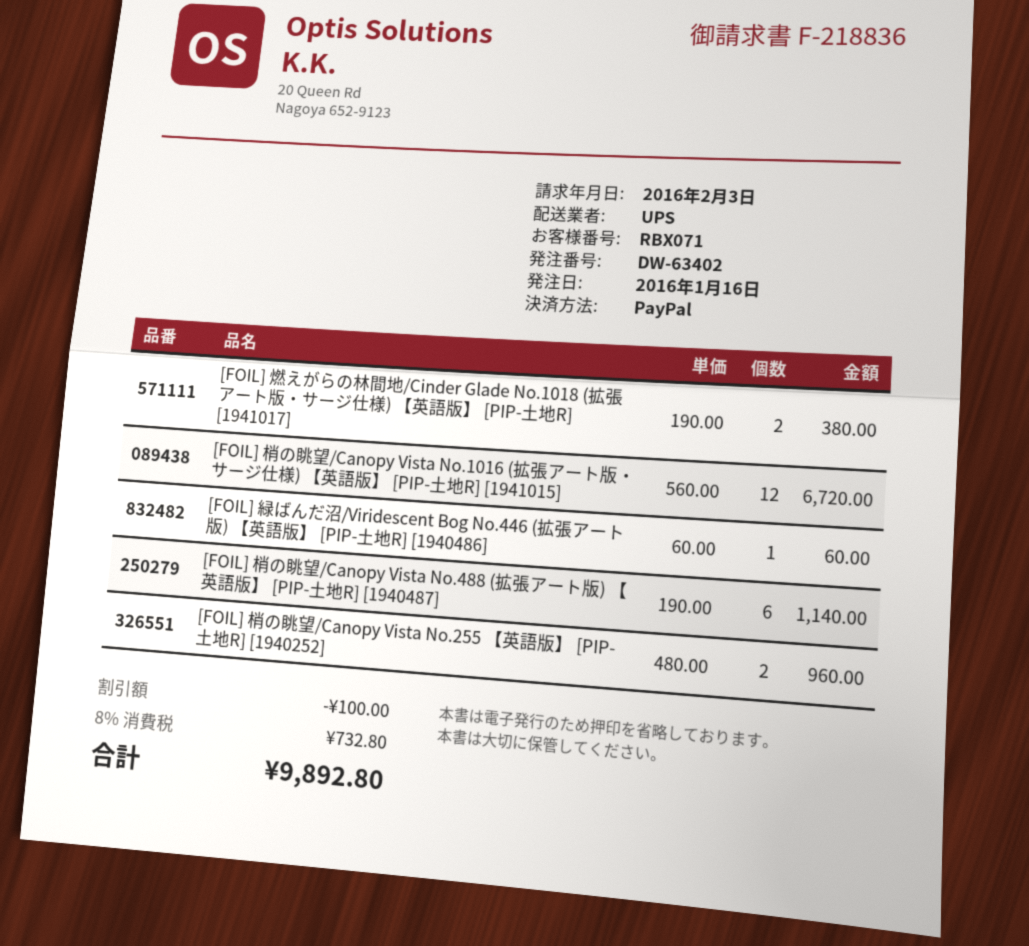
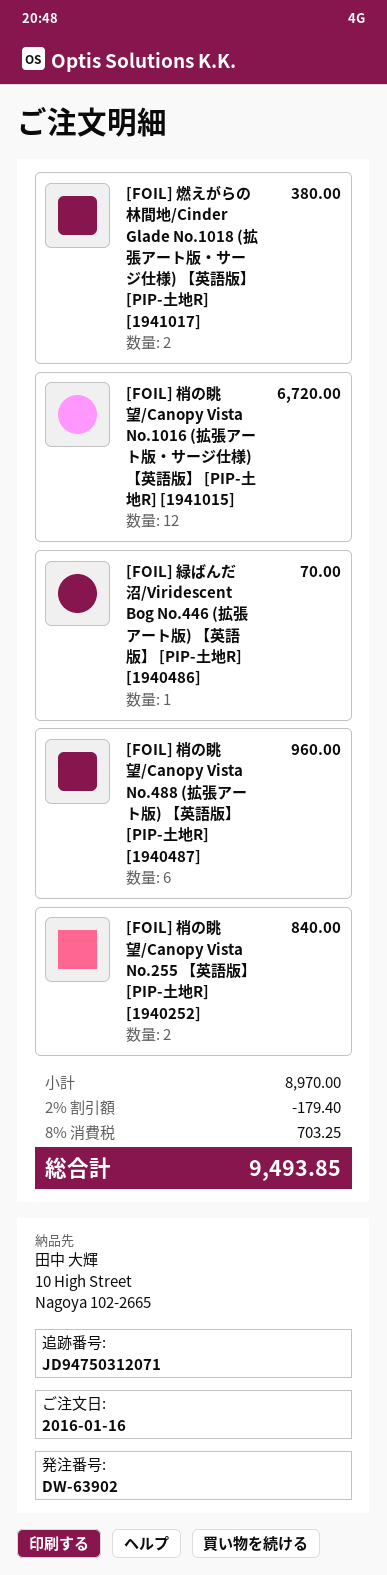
order number: DW-63402 -> DW-63902
[FOIL] 緑ばんだ沼/Viridescent Bog No.446 (拡張アート版) 【英語版】 [PIP-土地R] [1940486]: 1 for 60.00 -> 1 for 70.00
[FOIL] 梢の眺望/Canopy Vista No.488 (拡張アート版) 【英語版】 [PIP-土地R] [1940487]: 6 for 1140.00 -> 6 for 960.00
[FOIL] 梢の眺望/Canopy Vista No.255 【英語版】 [PIP-土地R] [1940252]: 2 for 960.00 -> 2 for 840.00
discount: 100.00 -> 179.40
tax: 8% = 732.80 -> 8% = 703.25
total: 9892.80 -> 9493.85

